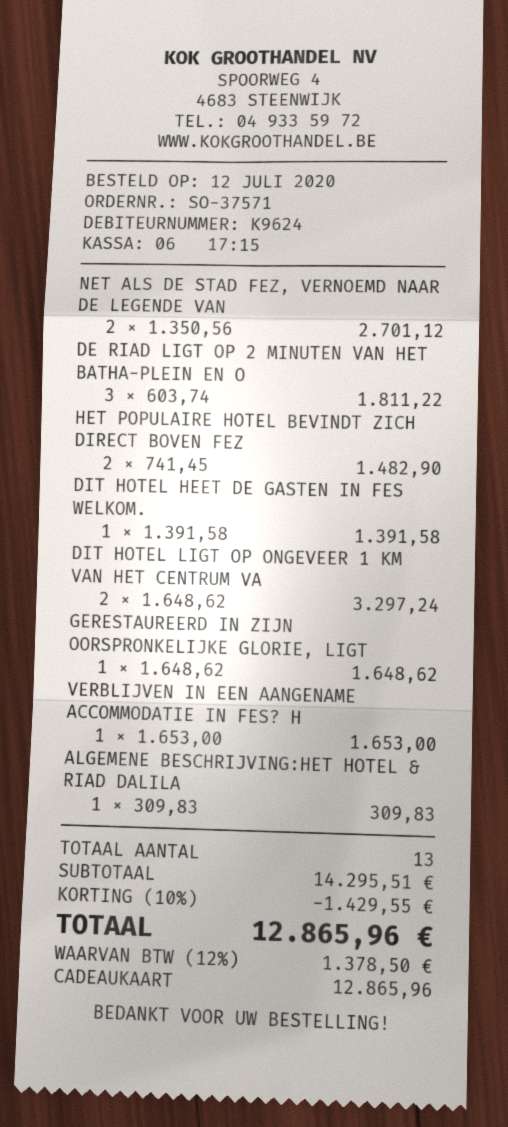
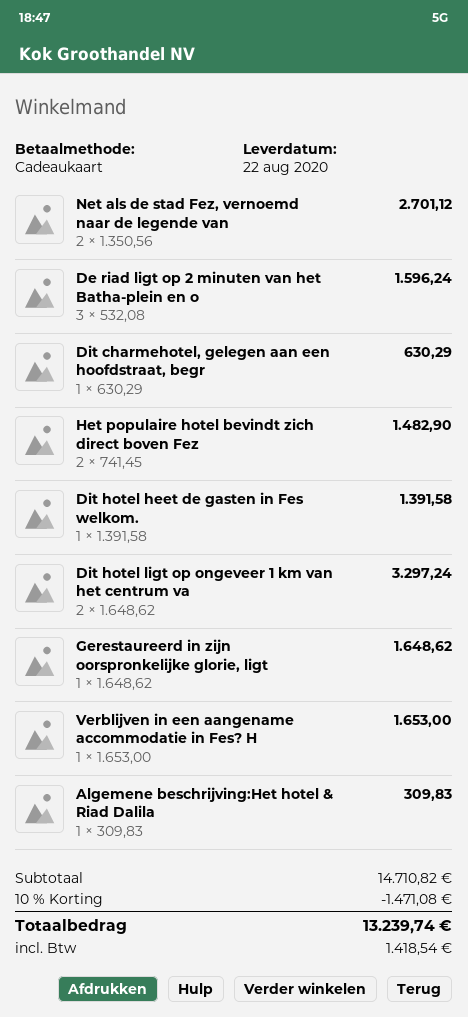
DE RIAD LIGT OP 2 MINUTEN VAN HET BATHA-PLEIN EN O: 3 x 603.74 = 1811.22 -> 3 x 532.08 = 1596.24
Dit charmehotel, gelegen aan een hoofdstraat, begr: none -> 1 x 630.29 = 630.29
subtotal: 14295.51 -> 14710.82
discount: 10% = 1429.55 -> 10% = 1471.08
tax: 1378.50 -> 1418.54
total: 12865.96 -> 13239.74

